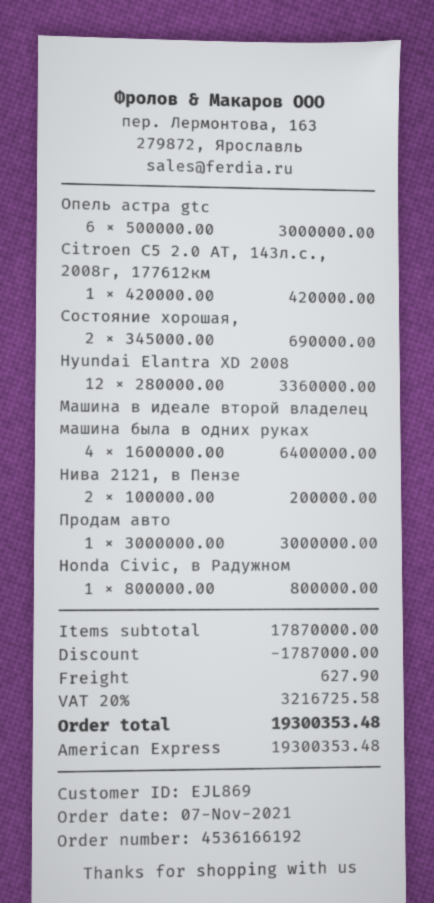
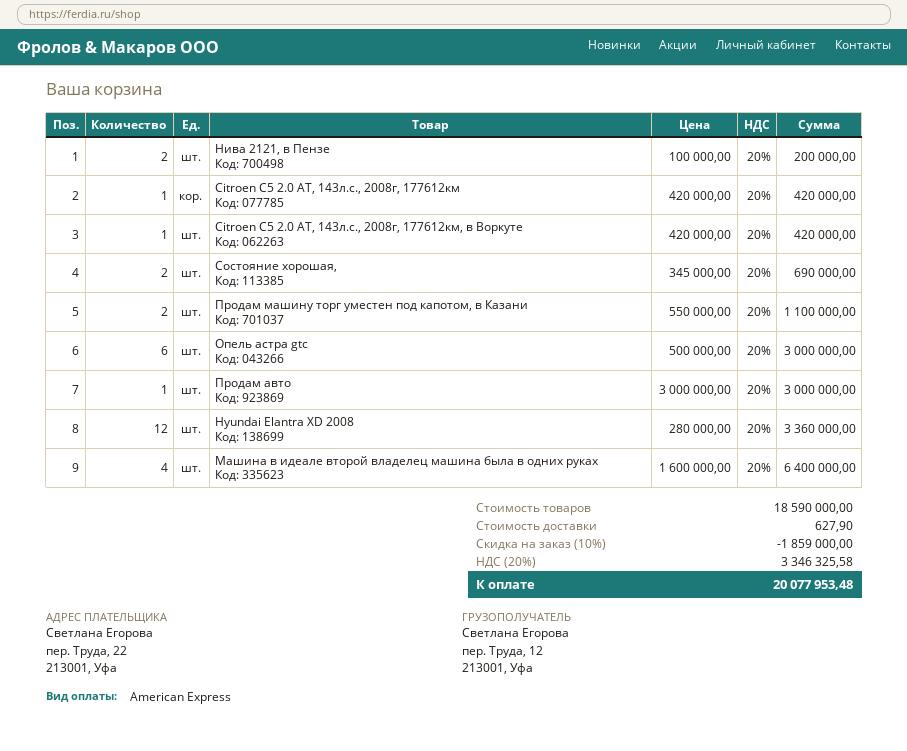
Honda Civic, в Радужном: 1 x 800000.00 = 800000.00 -> none
Citroen C5 2.0 AT, 143л.с., 2008г, 177612км, в Воркуте: none -> 1 x 420000.00 = 420000.00
Продам машину торг уместен под капотом, в Казани: none -> 2 x 550000.00 = 1100000.00
subtotal: 17870000.00 -> 18590000.00
discount: 1787000.00 -> 1859000.00
tax: 20% = 3216725.58 -> 20% = 3346325.58
total: 19300353.48 -> 20077953.48

